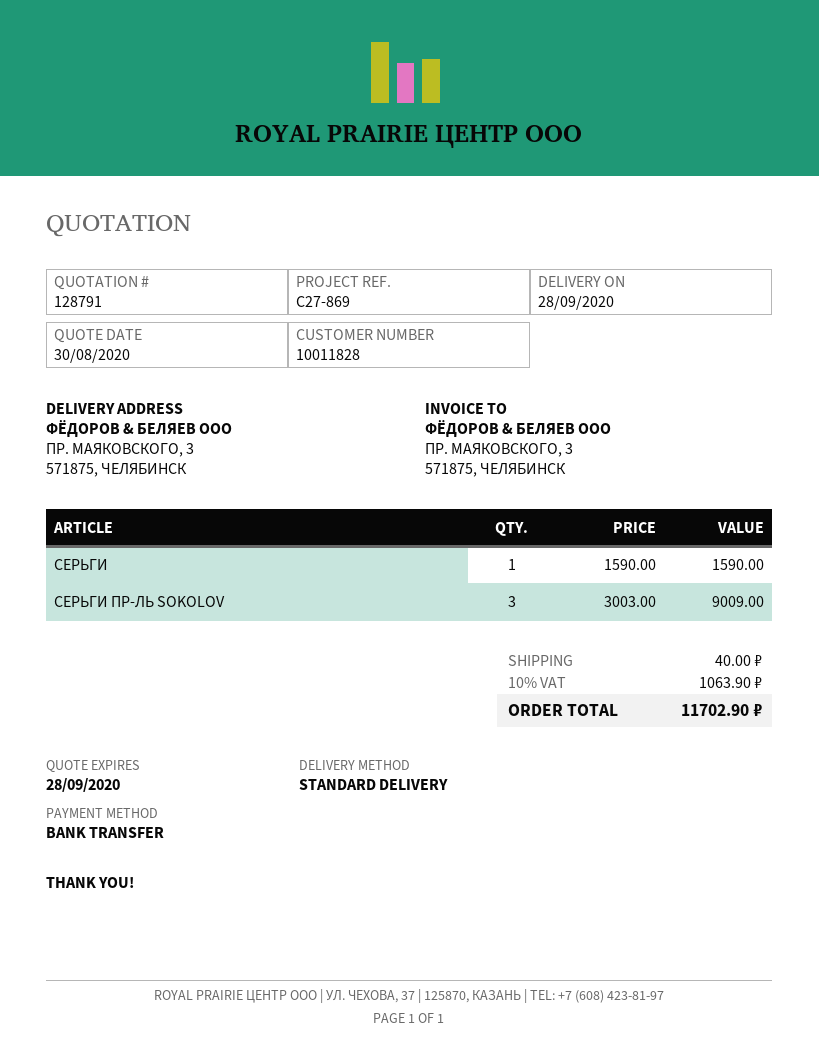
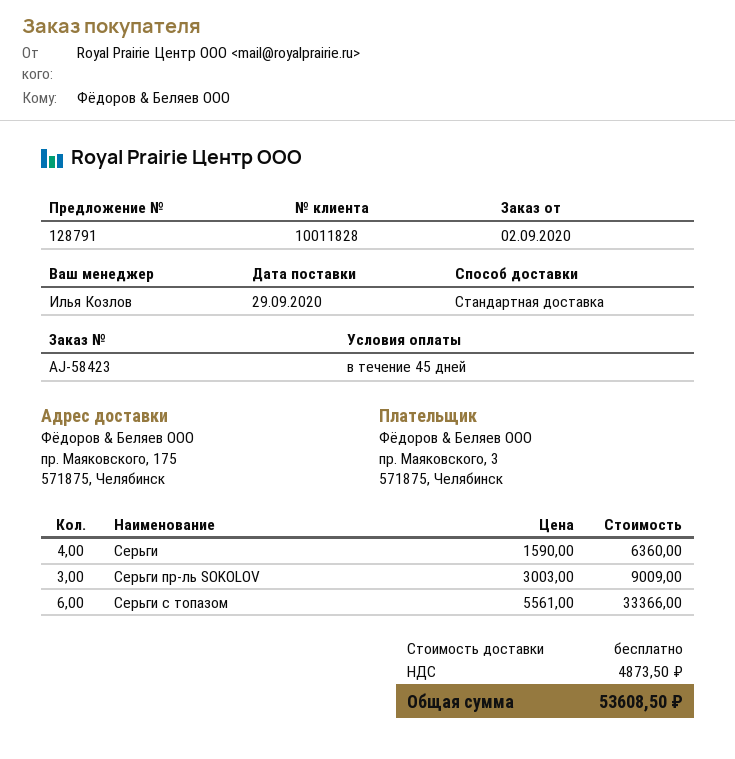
delivery date: 2020-09-28 -> 2020-09-29
ship to: ПР. МАЯКОВСКОГО, 3, 571875, ЧЕЛЯБИНСК -> пр. Маяковского, 175, 571875, Челябинск
СЕРЬГИ: 1 x 1590.00 = 1590.00 -> 4 x 1590.00 = 6360.00
Серьги с топазом: none -> 6 x 5561.00 = 33366.00
shipping: 40.00 -> 0.00
tax: 1063.90 -> 4873.50
total: 11702.90 -> 53608.50

